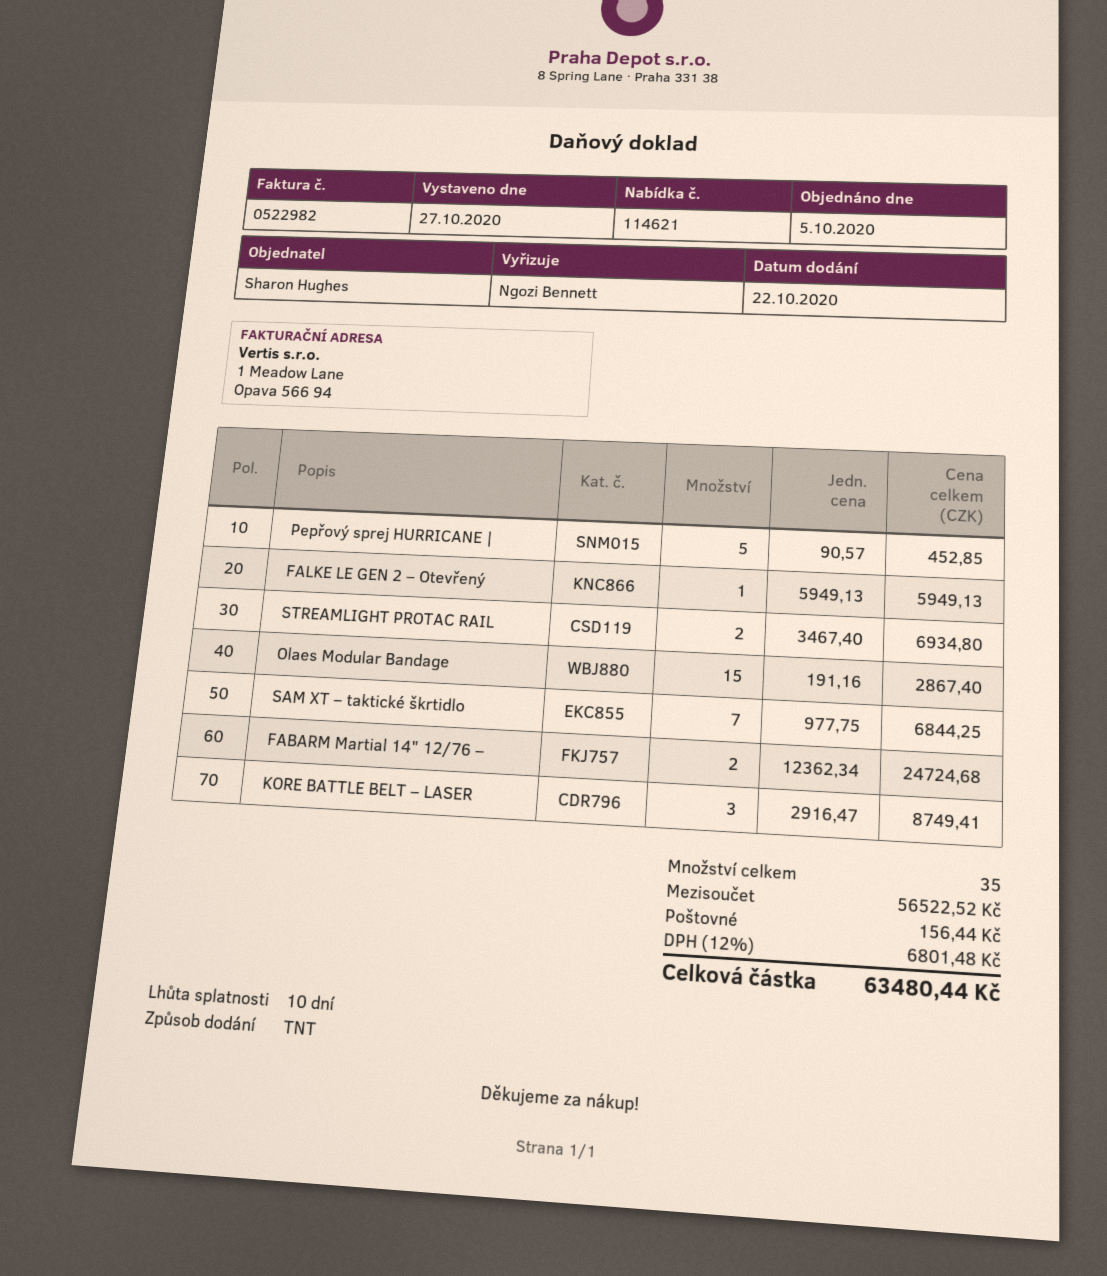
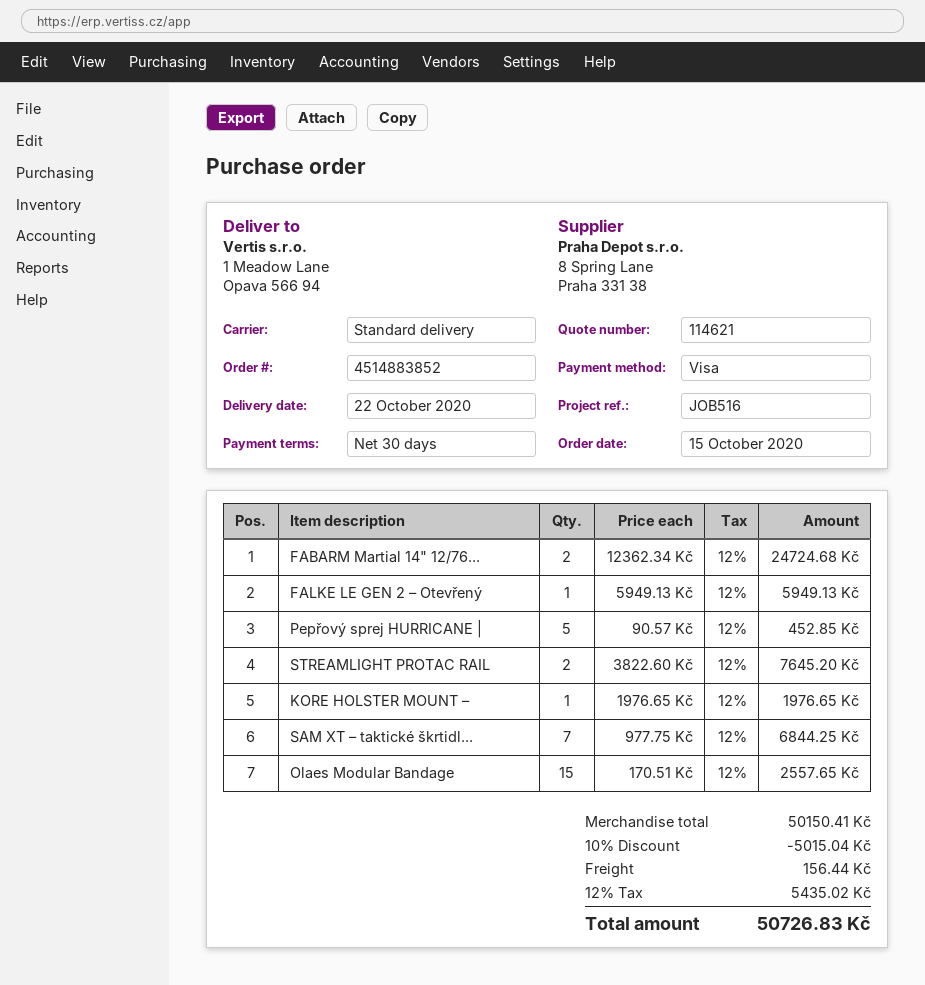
order date: 2020-10-05 -> 2020-10-15
payment terms: 10 days -> 30 days
shipping method: TNT -> standard
STREAMLIGHT PROTAC RAIL: 2 x 3467.40 = 6934.80 -> 2 x 3822.60 = 7645.20
Olaes Modular Bandage: 15 x 191.16 = 2867.40 -> 15 x 170.51 = 2557.65
KORE BATTLE BELT – LASER: 3 x 2916.47 = 8749.41 -> none
KORE HOLSTER MOUNT –: none -> 1 x 1976.65 = 1976.65
subtotal: 56522.52 -> 50150.41
discount: none -> 10% = 5015.04
tax: 12% = 6801.48 -> 12% = 5435.02
total: 63480.44 -> 50726.83

